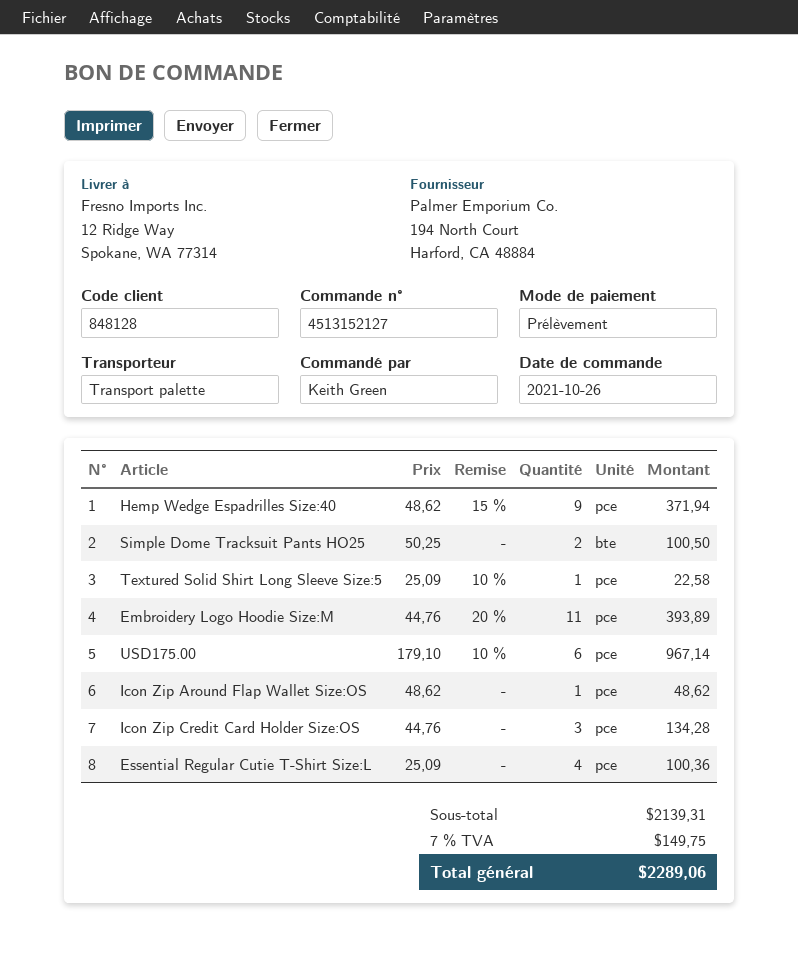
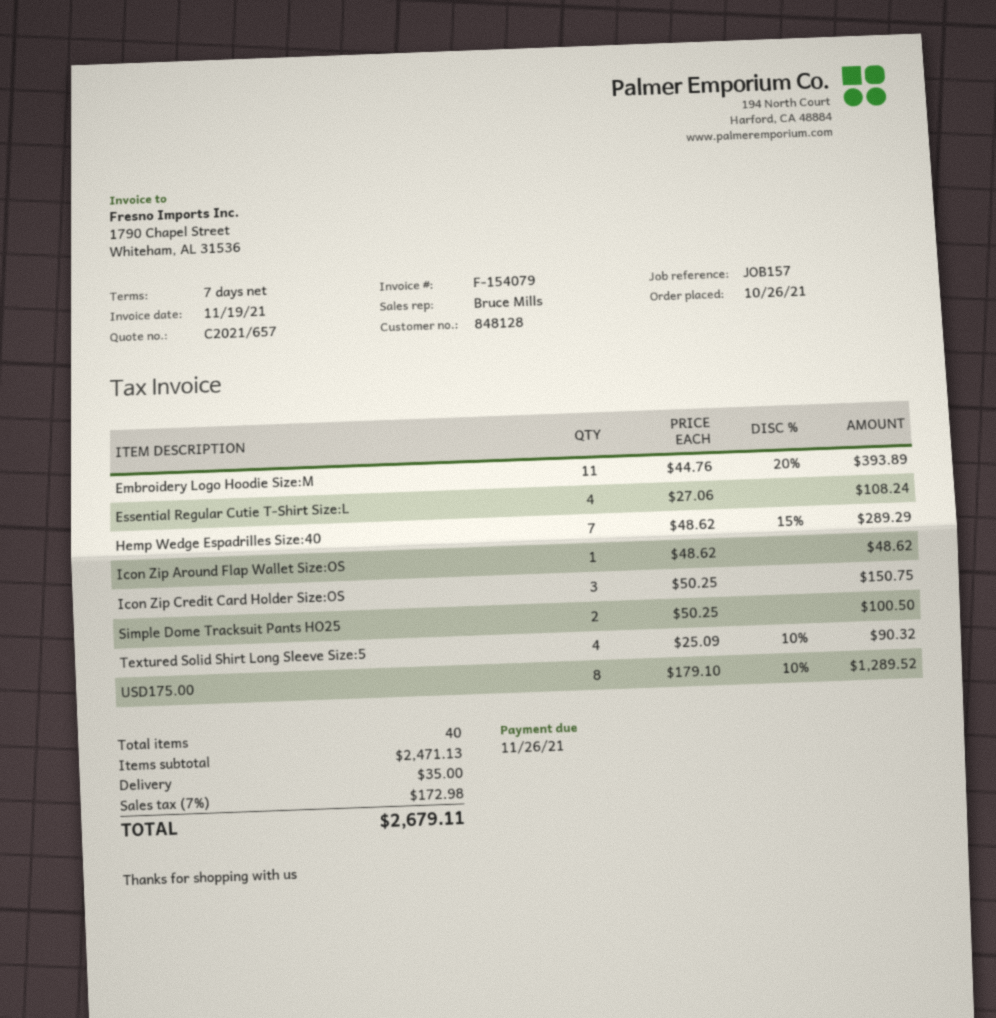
Hemp Wedge Espadrilles Size:40: 9 x 48.62 - 15% = 371.94 -> 7 x 48.62 - 15% = 289.29
Textured Solid Shirt Long Sleeve Size:5: 1 x 25.09 - 10% = 22.58 -> 4 x 25.09 - 10% = 90.32
USD175.00: 6 x 179.10 - 10% = 967.14 -> 8 x 179.10 - 10% = 1289.52
Icon Zip Credit Card Holder Size:OS: 3 x 44.76 = 134.28 -> 3 x 50.25 = 150.75
Essential Regular Cutie T-Shirt Size:L: 4 x 25.09 = 100.36 -> 4 x 27.06 = 108.24
subtotal: 2139.31 -> 2471.13
shipping: none -> 35.00
tax: 7% = 149.75 -> 7% = 172.98
total: 2289.06 -> 2679.11

